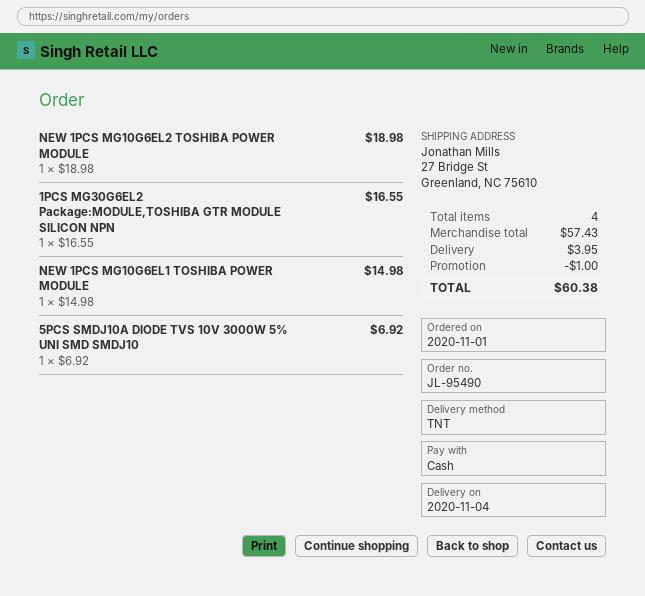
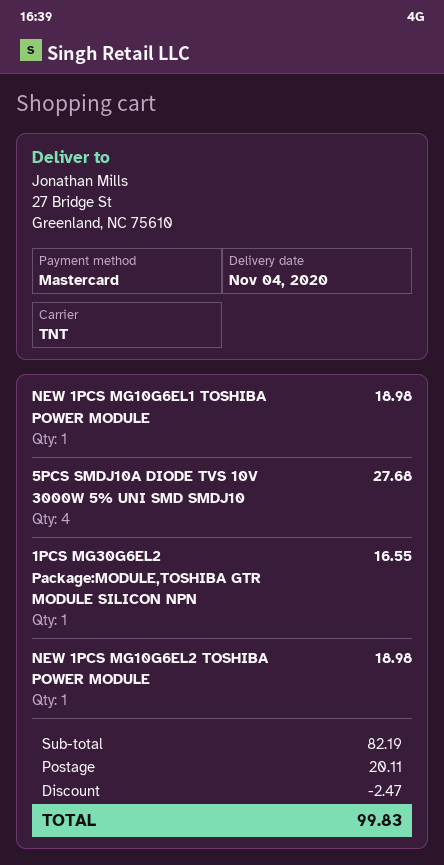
payment method: cash -> Mastercard
NEW 1PCS MG10G6EL1 TOSHIBA POWER MODULE: 1 for 14.98 -> 1 for 18.98
5PCS SMDJ10A DIODE TVS 10V 3000W 5% UNI SMD SMDJ10: 1 for 6.92 -> 4 for 27.68
subtotal: 57.43 -> 82.19
discount: 1.00 -> 2.47
shipping: 3.95 -> 20.11
total: 60.38 -> 99.83

